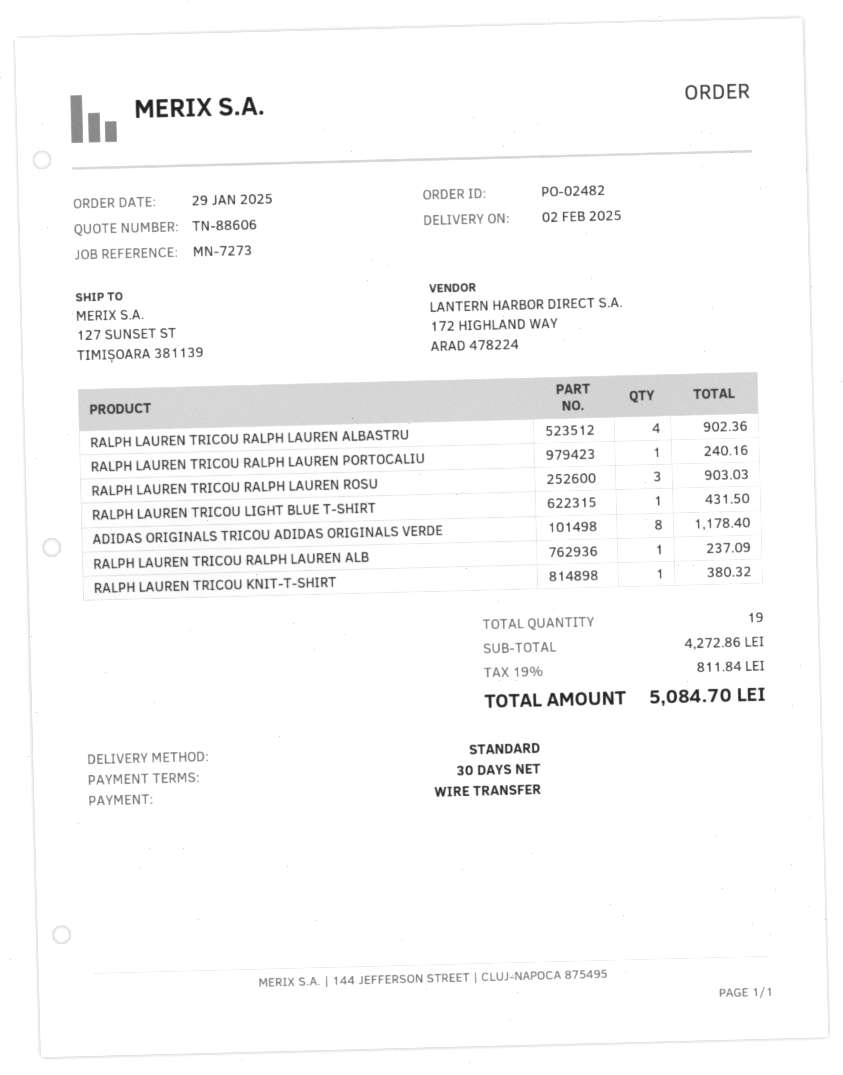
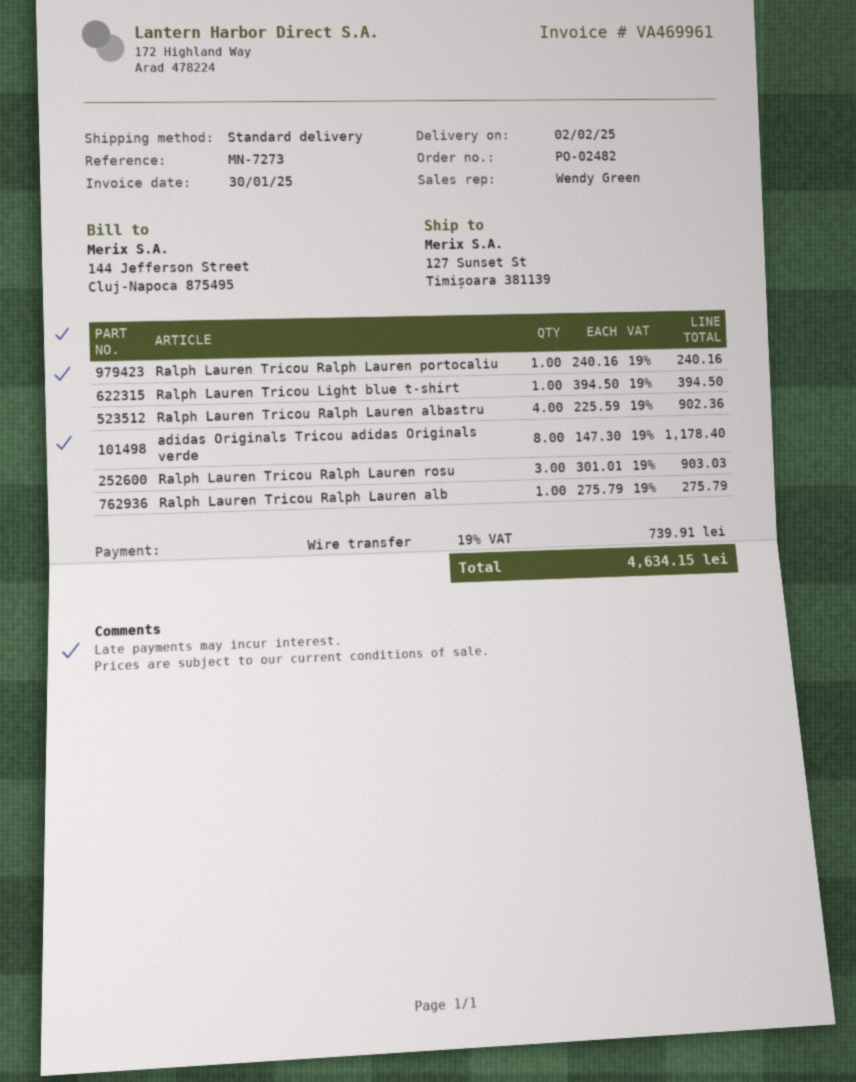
RALPH LAUREN TRICOU LIGHT BLUE T-SHIRT: 1 for 431.50 -> 1 for 394.50
RALPH LAUREN TRICOU RALPH LAUREN ALB: 1 for 237.09 -> 1 for 275.79
RALPH LAUREN TRICOU KNIT-T-SHIRT: 1 for 380.32 -> none
tax: 19% = 811.84 -> 19% = 739.91
total: 5084.70 -> 4634.15

